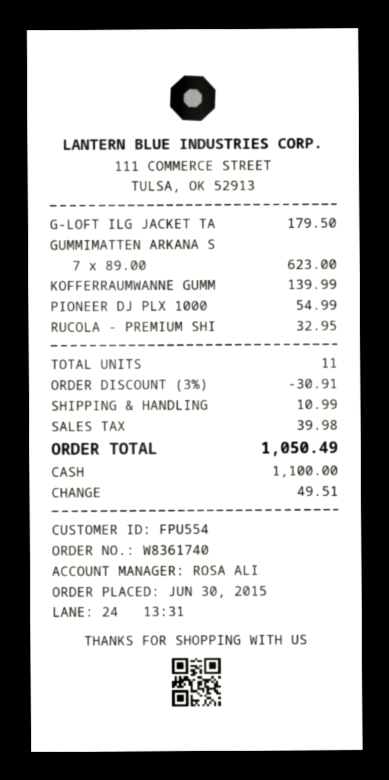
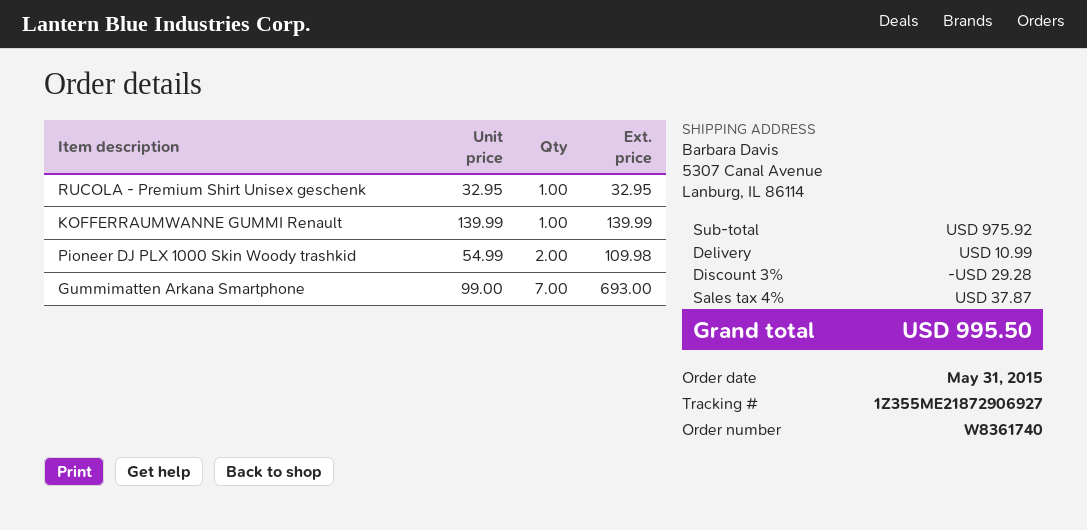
order date: 2015-06-30 -> 2015-05-31
G-LOFT ILG JACKET TA: 1 x 179.50 = 179.50 -> none
GUMMIMATTEN ARKANA S: 7 x 89.00 = 623.00 -> 7 x 99.00 = 693.00
PIONEER DJ PLX 1000: 1 x 54.99 = 54.99 -> 2 x 54.99 = 109.98
discount: 3% = 30.91 -> 3% = 29.28
tax: 39.98 -> 37.87
total: 1050.49 -> 995.50

